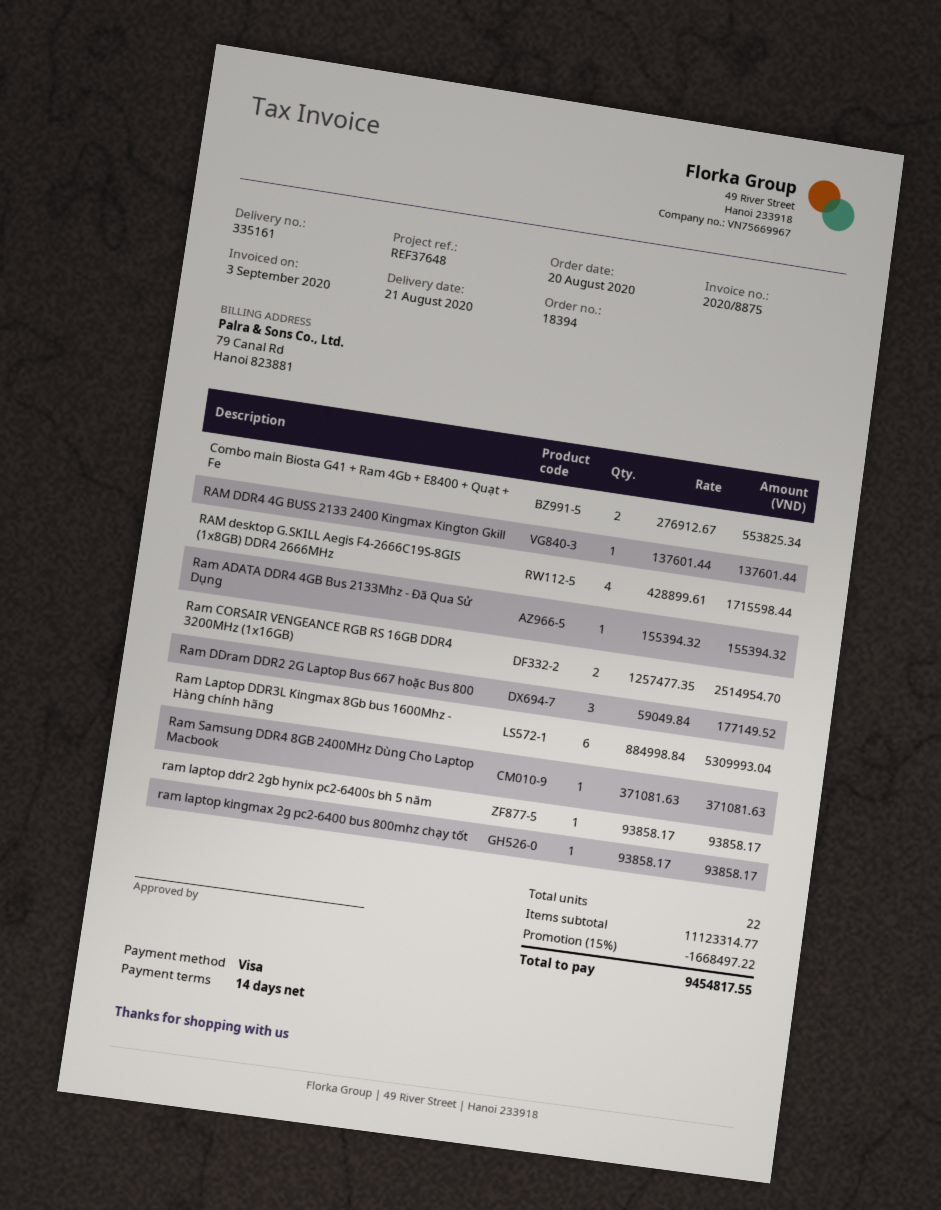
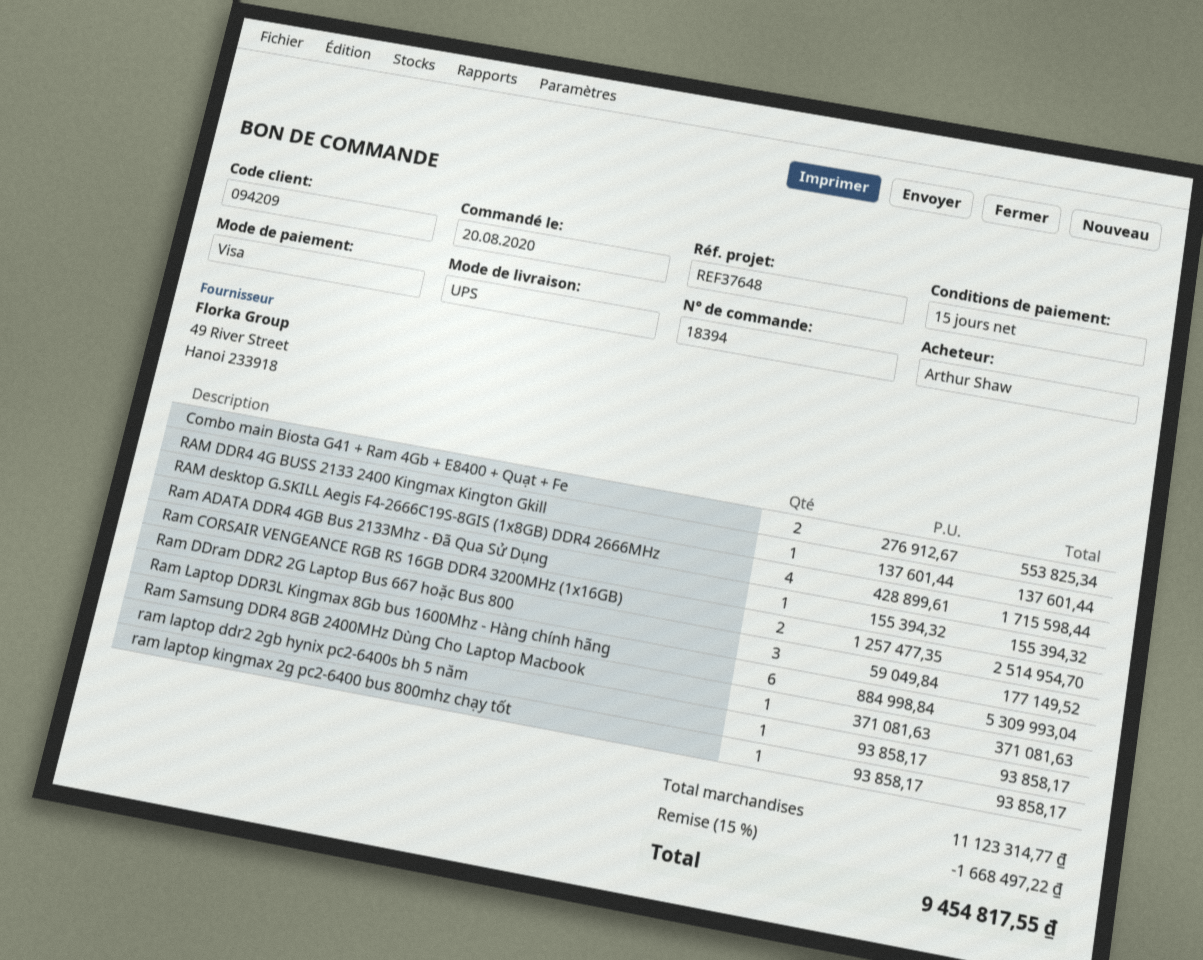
payment terms: 14 days -> 15 days

